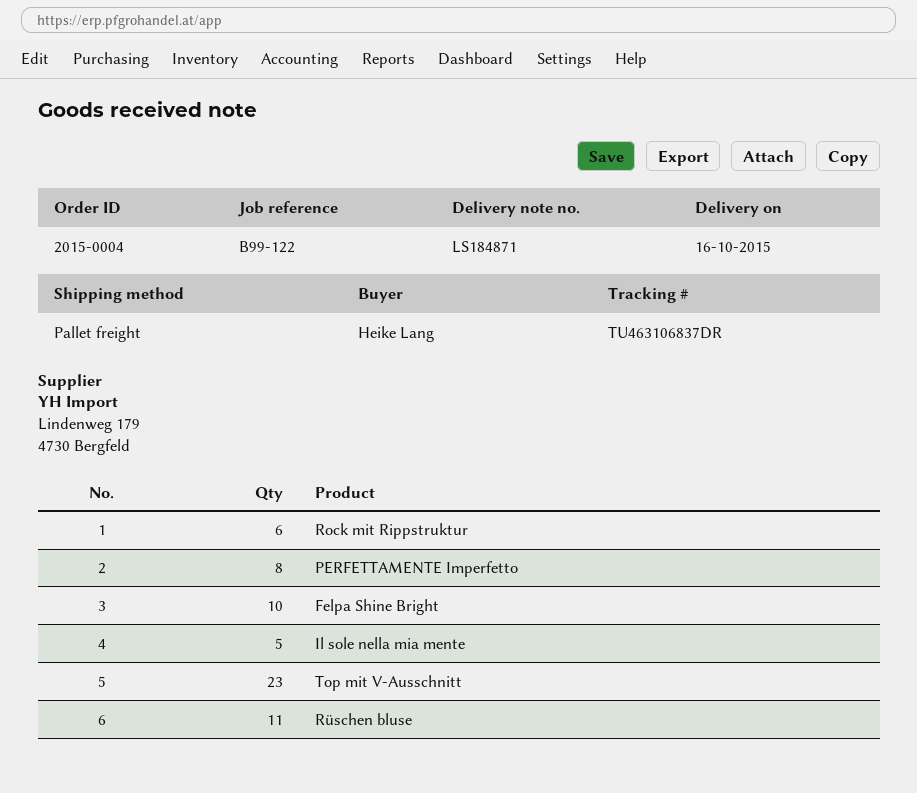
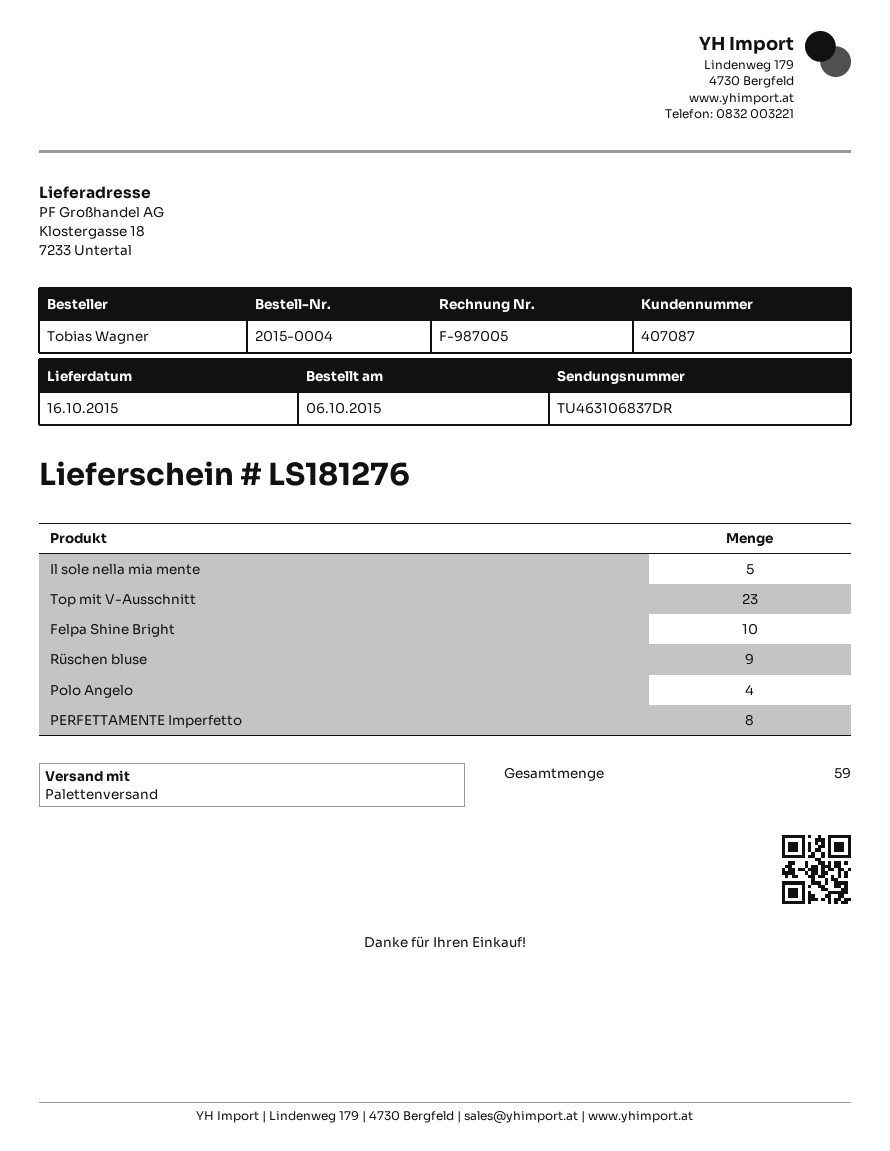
delivery note number: LS184871 -> LS181276
ordered by: Heike Lang -> Tobias Wagner
Rock mit Rippstruktur: 6 -> none
Rüschen bluse: 11 -> 9
Polo Angelo: none -> 4

